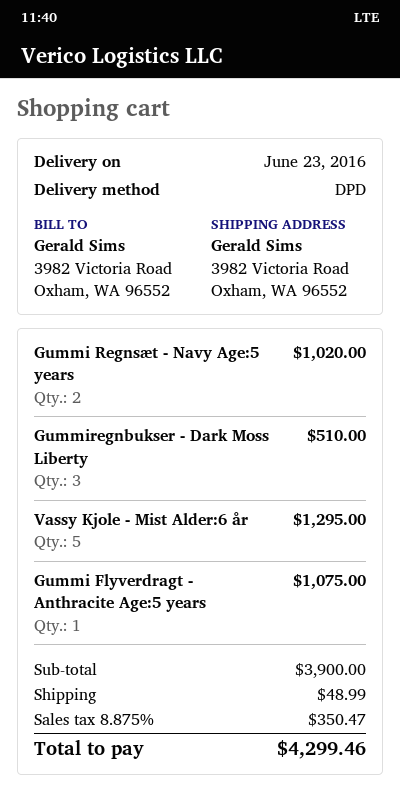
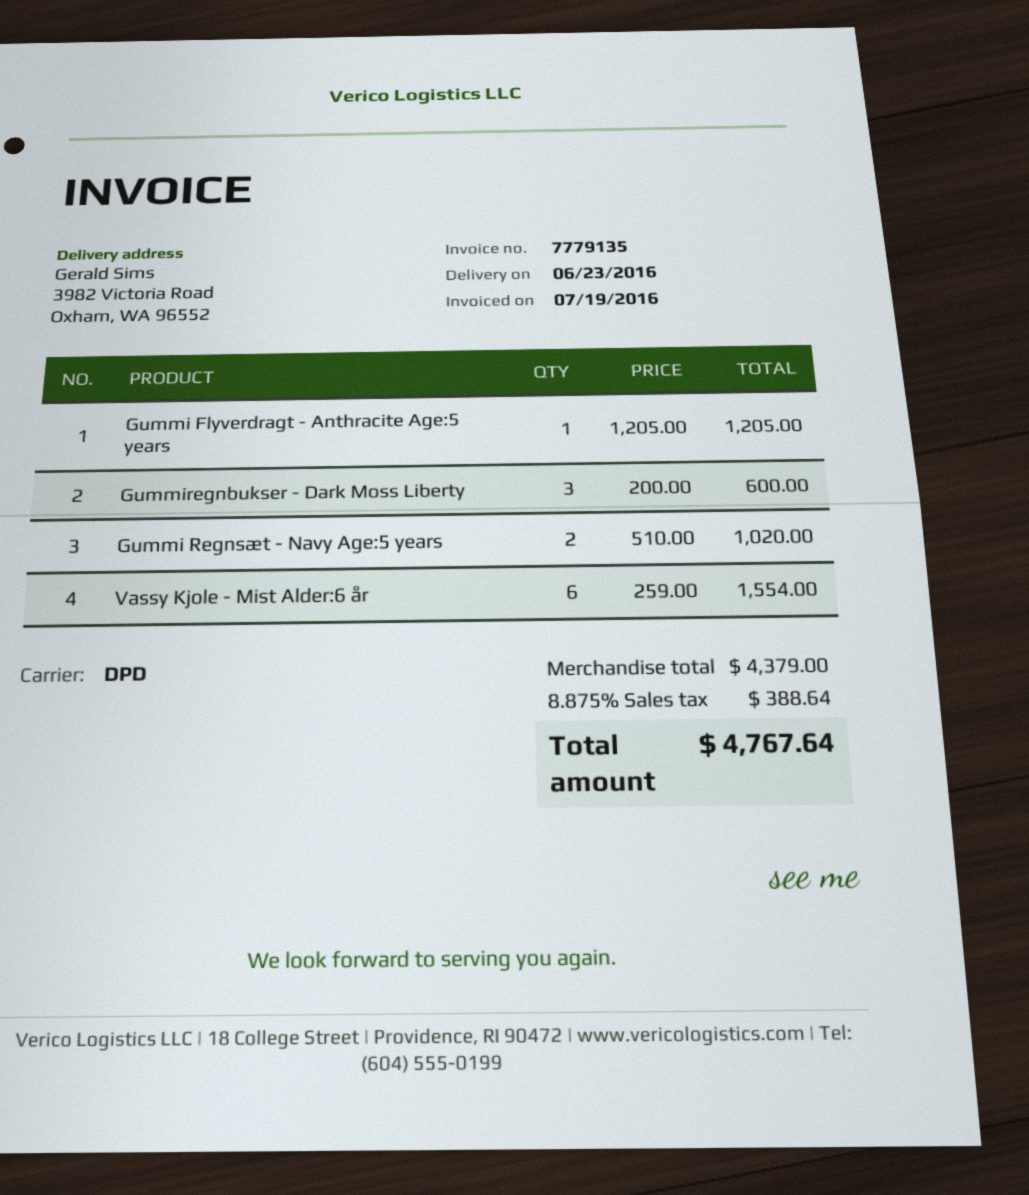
Gummiregnbukser - Dark Moss Liberty: 3 for 510.00 -> 3 for 600.00
Vassy Kjole - Mist Alder:6 år: 5 for 1295.00 -> 6 for 1554.00
Gummi Flyverdragt - Anthracite Age:5 years: 1 for 1075.00 -> 1 for 1205.00
subtotal: 3900.00 -> 4379.00
shipping: 48.99 -> none
tax: 8.875% = 350.47 -> 8.875% = 388.64
total: 4299.46 -> 4767.64

